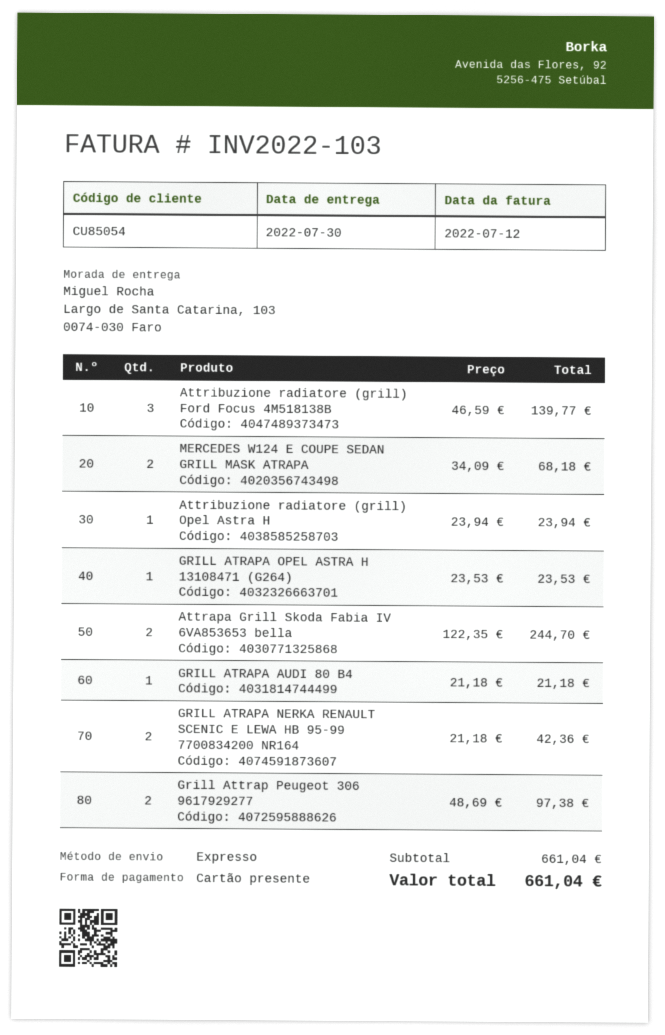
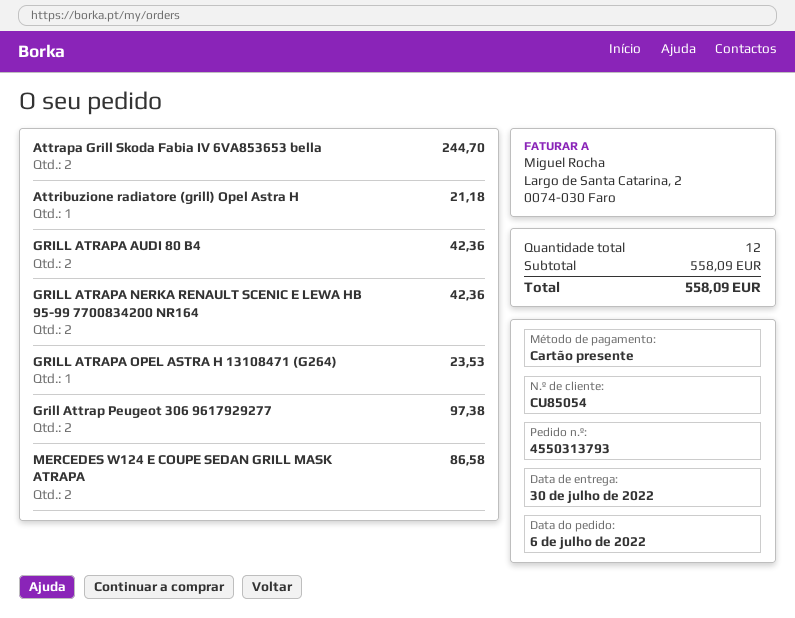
Attribuzione radiatore (grill) Ford Focus 4M518138B: 3 for 139.77 -> none
MERCEDES W124 E COUPE SEDAN GRILL MASK ATRAPA: 2 for 68.18 -> 2 for 86.58
Attribuzione radiatore (grill) Opel Astra H: 1 for 23.94 -> 1 for 21.18
GRILL ATRAPA AUDI 80 B4: 1 for 21.18 -> 2 for 42.36
subtotal: 661.04 -> 558.09
total: 661.04 -> 558.09

